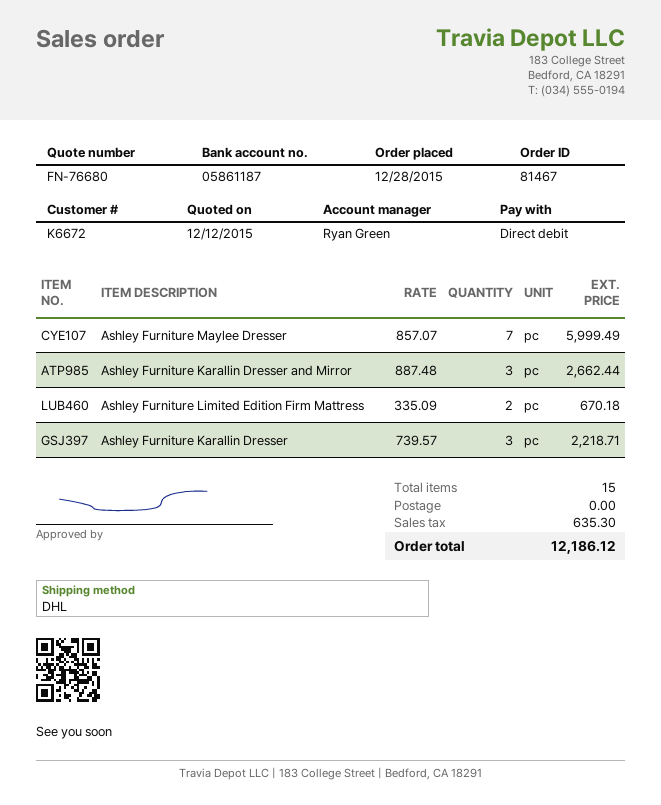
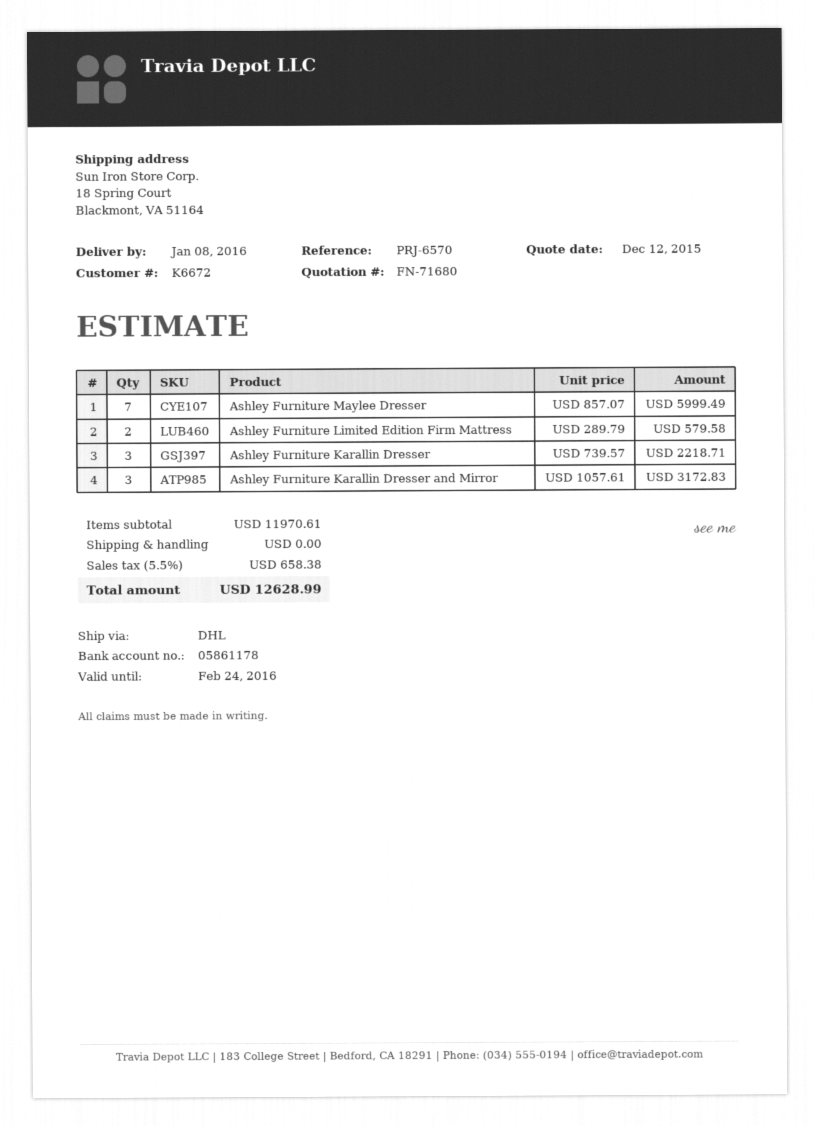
quote number: FN-76680 -> FN-71680
bank account: 05861187 -> 05861178
Ashley Furniture Karallin Dresser and Mirror: 3 x 887.48 = 2662.44 -> 3 x 1057.61 = 3172.83
Ashley Furniture Limited Edition Firm Mattress: 2 x 335.09 = 670.18 -> 2 x 289.79 = 579.58
tax: 635.30 -> 658.38
total: 12186.12 -> 12628.99

